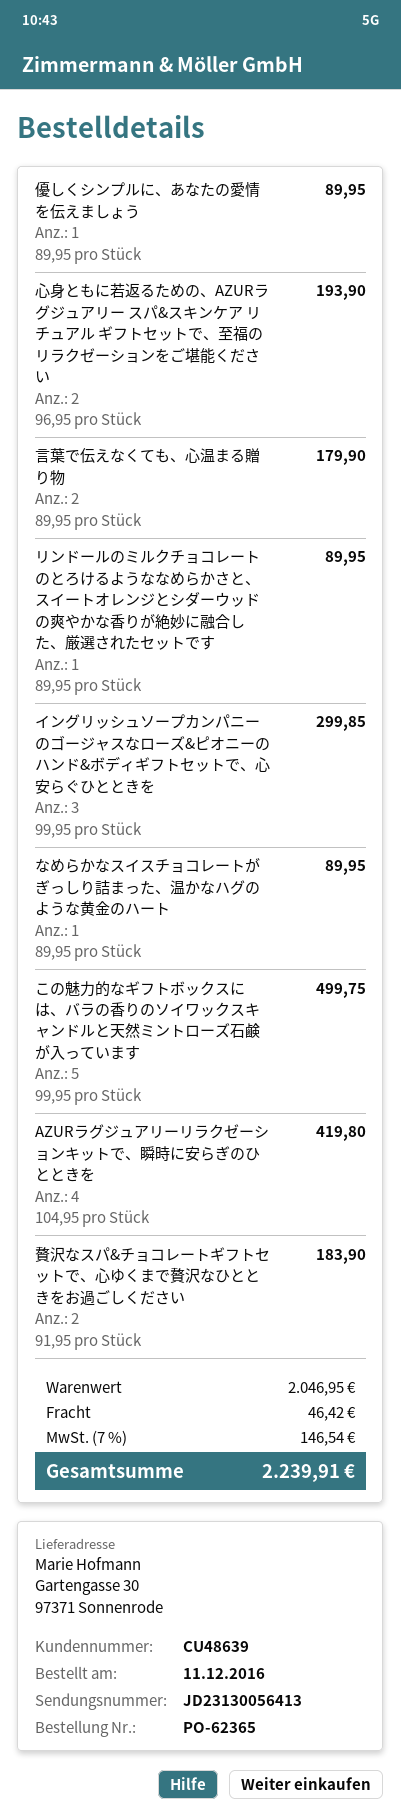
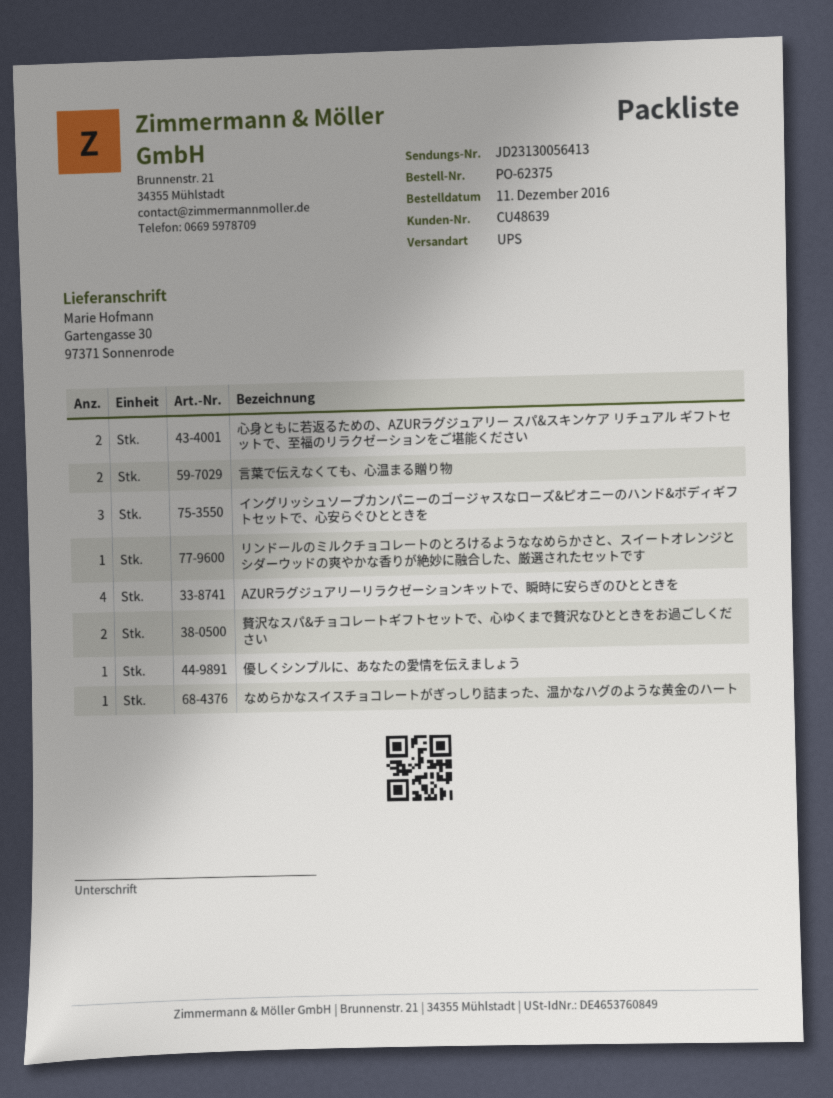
order number: PO-62365 -> PO-62375
この魅力的なギフトボックスには、バラの香りのソイワックスキャンドルと天然ミントローズ石鹸が入っています: 5 -> none

